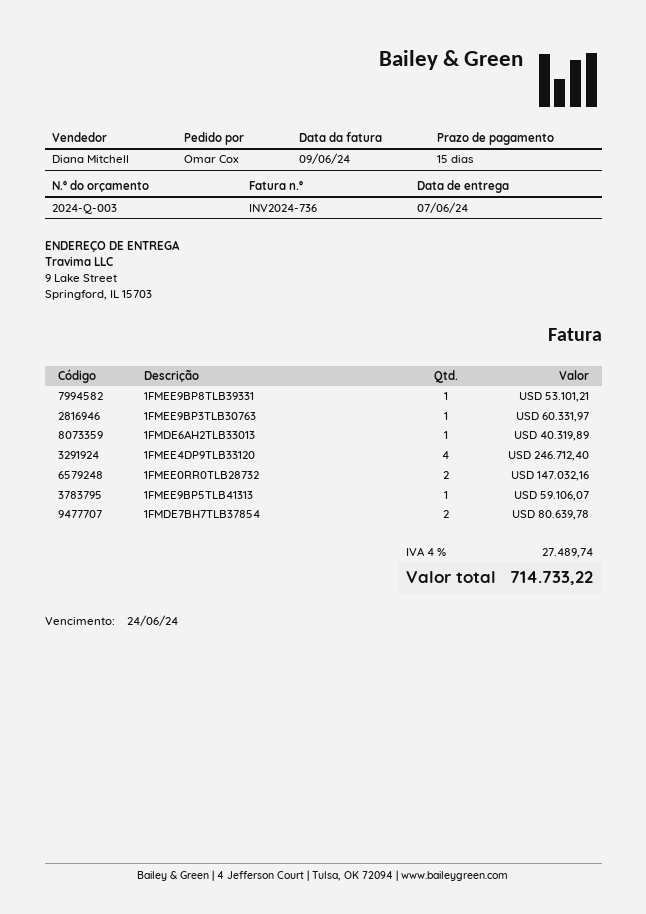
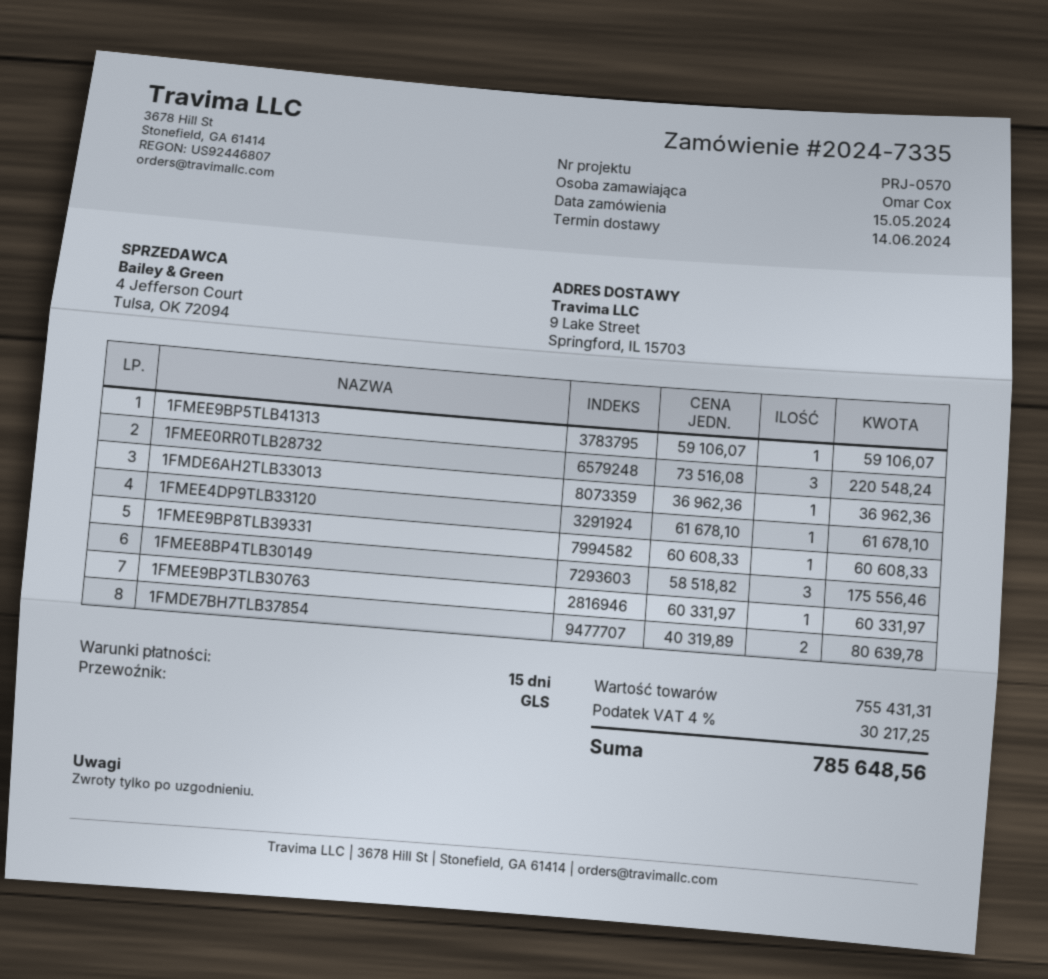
delivery date: 2024-06-07 -> 2024-06-14
1FMEE9BP8TLB39331: 1 for 53101.21 -> 1 for 60608.33
1FMDE6AH2TLB33013: 1 for 40319.89 -> 1 for 36962.36
1FMEE4DP9TLB33120: 4 for 246712.40 -> 1 for 61678.10
1FMEE0RR0TLB28732: 2 for 147032.16 -> 3 for 220548.24
1FMEE8BP4TLB30149: none -> 3 for 175556.46
tax: 4% = 27489.74 -> 4% = 30217.25
total: 714733.22 -> 785648.56

